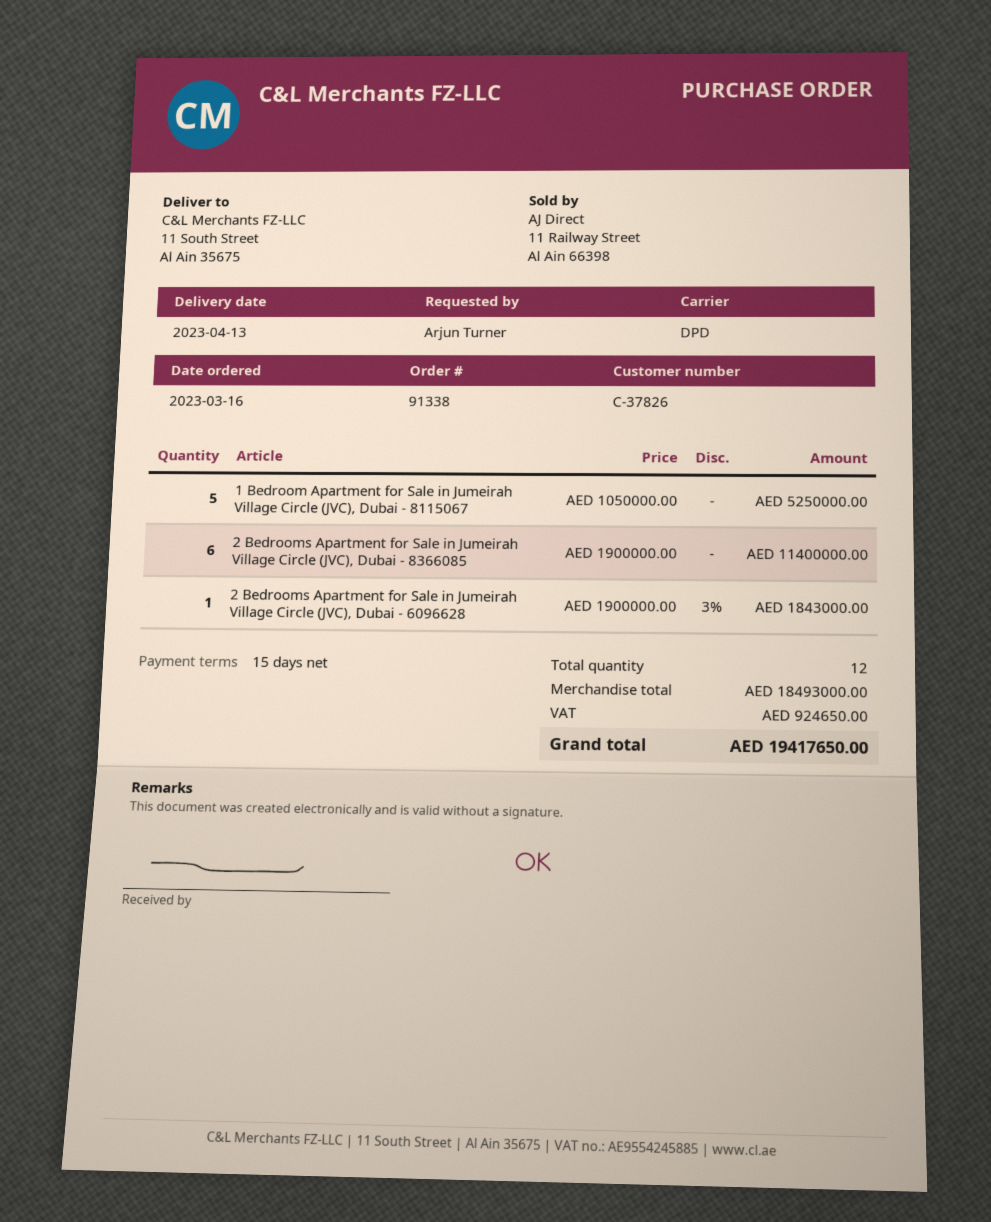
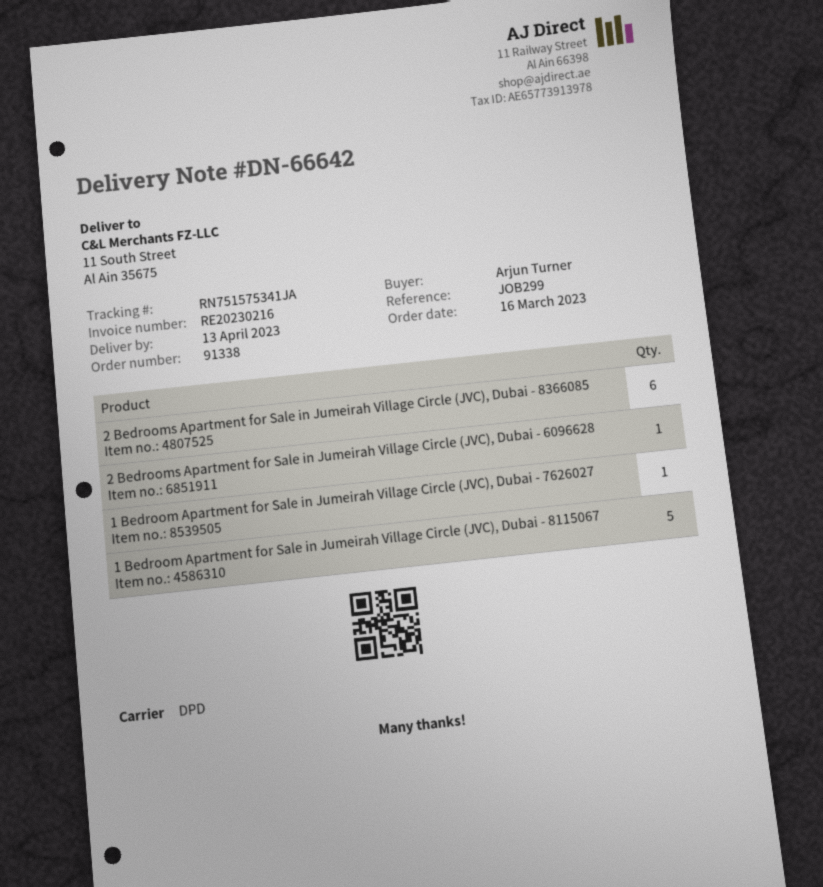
1 Bedroom Apartment for Sale in Jumeirah Village Circle (JVC), Dubai - 7626027: none -> 1

